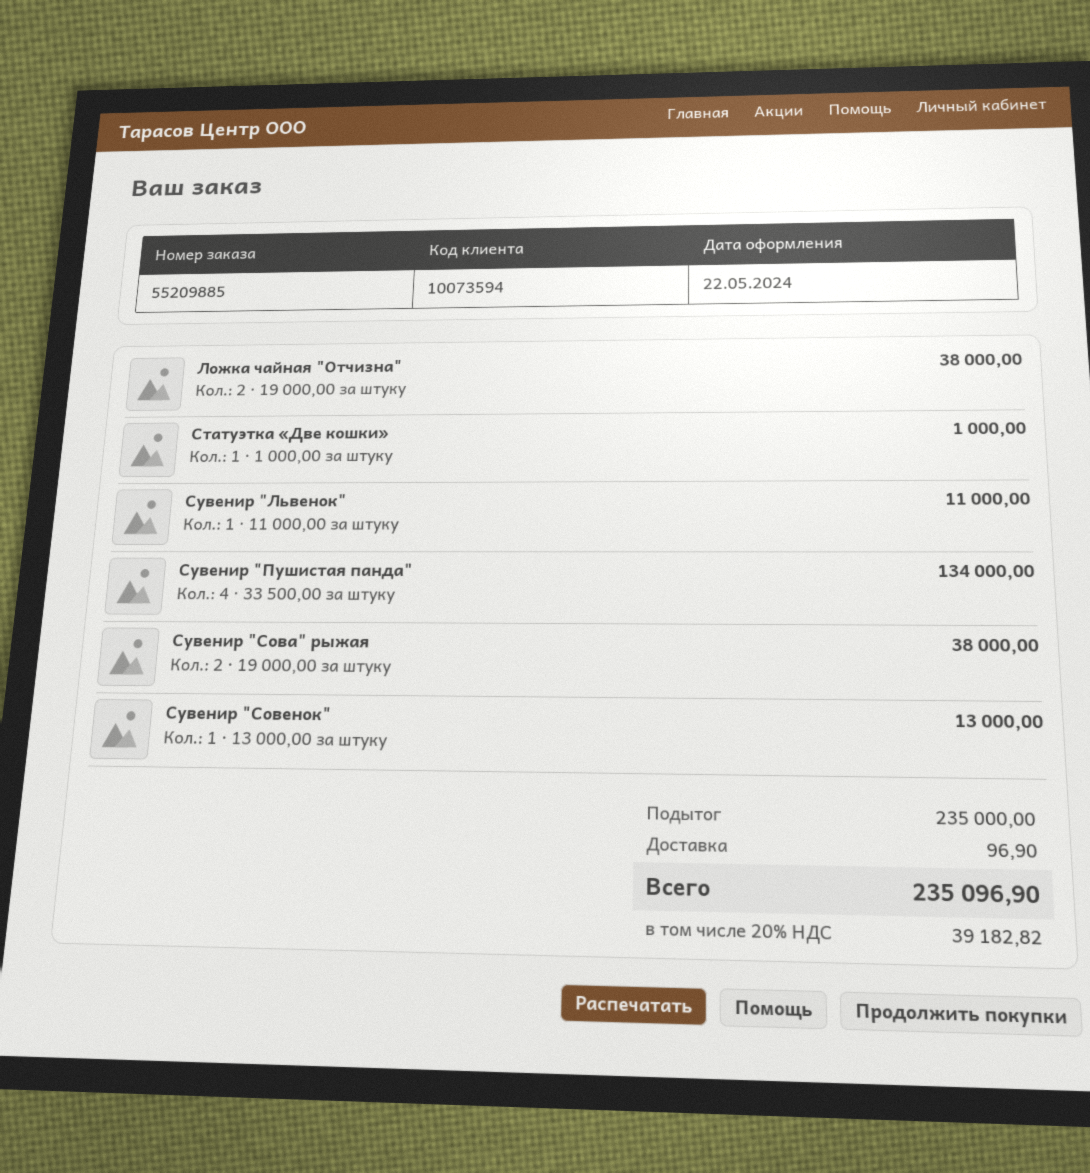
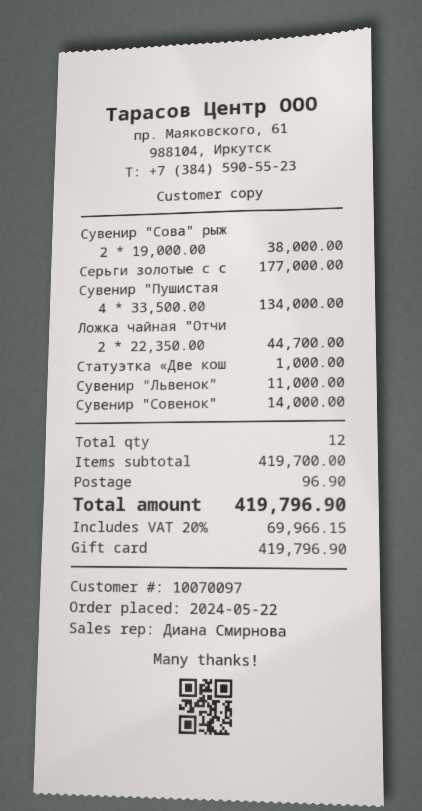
customer number: 10073594 -> 10070097
Ложка чайная "Отчизна": 2 x 19000.00 = 38000.00 -> 2 x 22350.00 = 44700.00
Сувенир "Совенок": 1 x 13000.00 = 13000.00 -> 1 x 14000.00 = 14000.00
Серьги золотые с с: none -> 1 x 177000.00 = 177000.00
subtotal: 235000.00 -> 419700.00
tax: 20% = 39182.82 -> 20% = 69966.15
total: 235096.90 -> 419796.90

